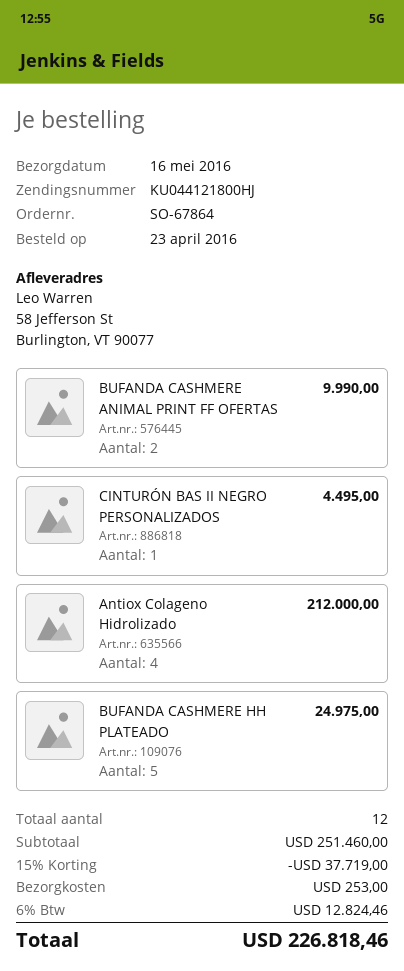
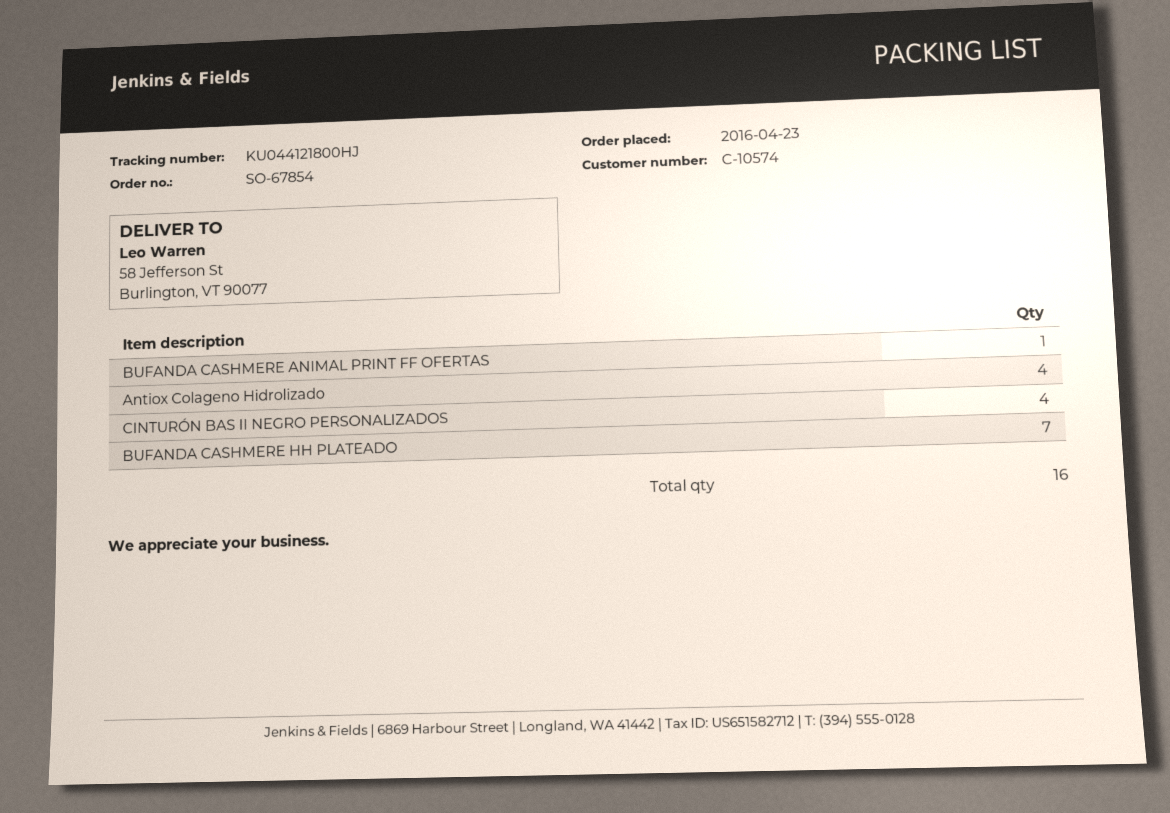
order number: SO-67864 -> SO-67854
BUFANDA CASHMERE ANIMAL PRINT FF OFERTAS: 2 -> 1
CINTURÓN BAS II NEGRO PERSONALIZADOS: 1 -> 4
BUFANDA CASHMERE HH PLATEADO: 5 -> 7
total quantity: 12 -> 16

